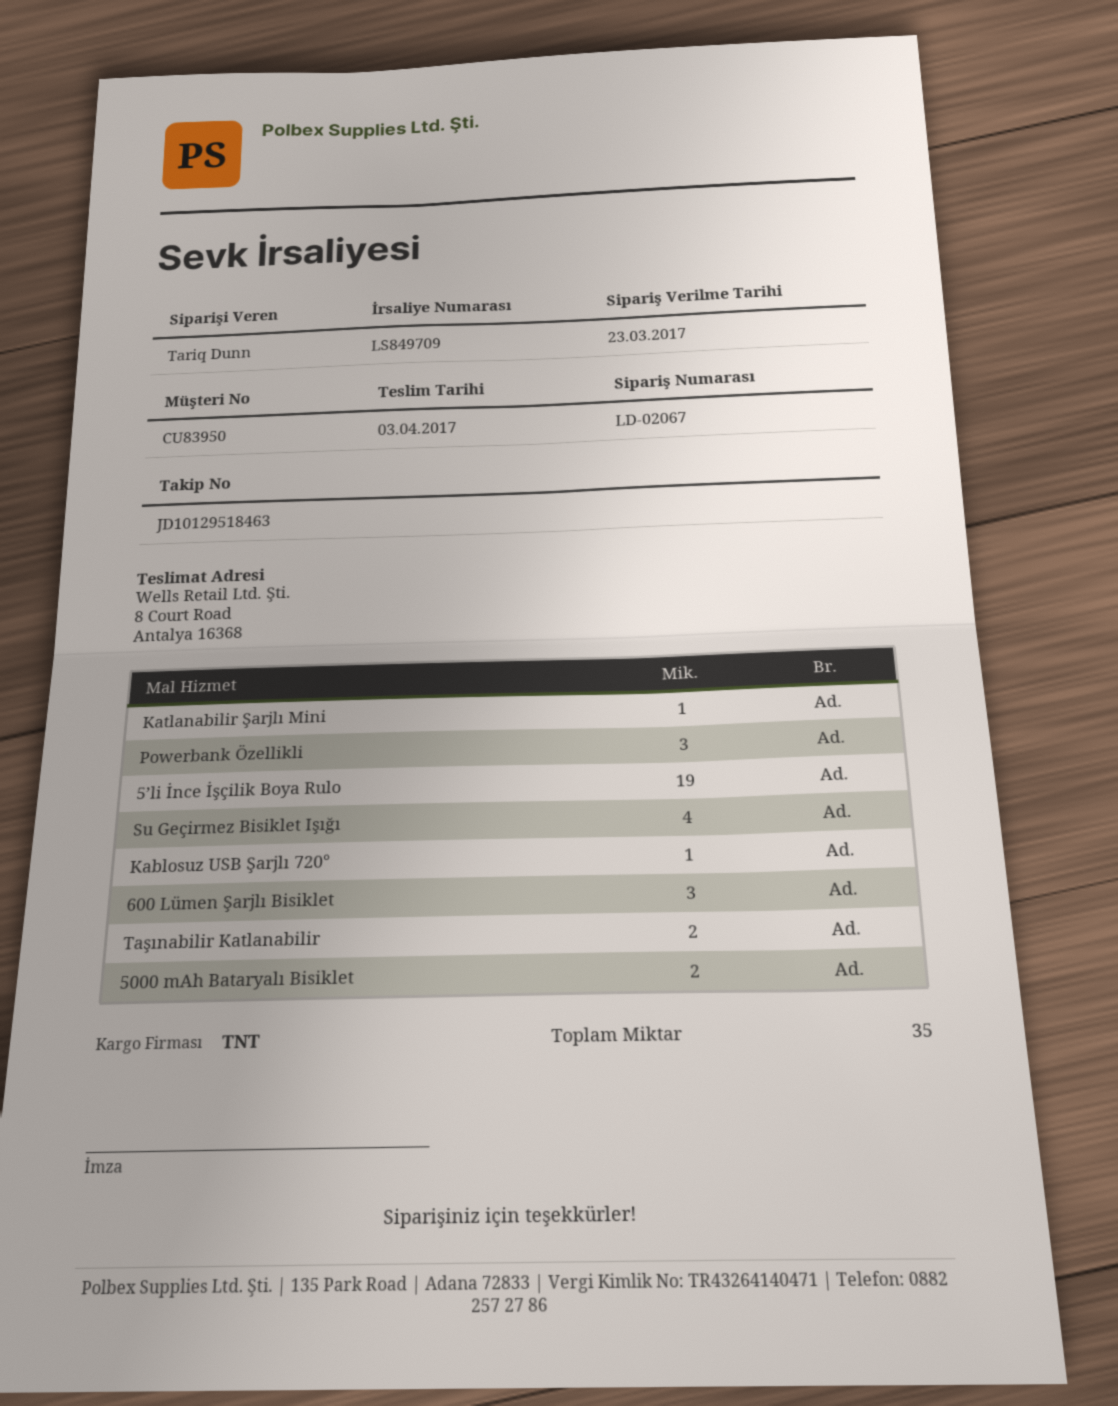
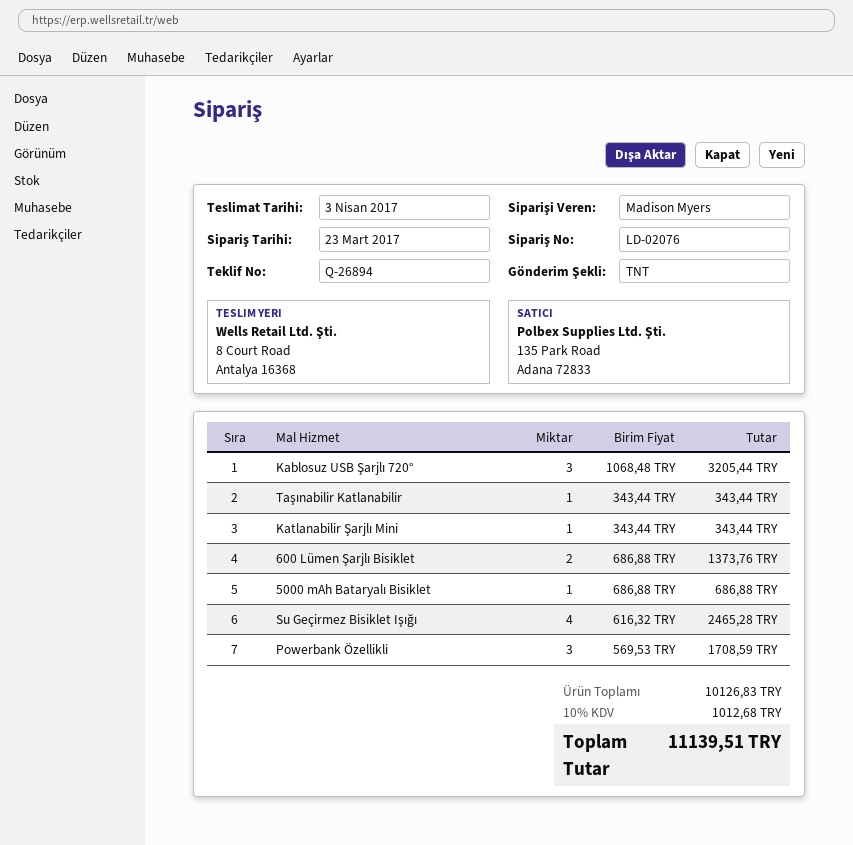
order number: LD-02067 -> LD-02076
ordered by: Tariq Dunn -> Madison Myers
5’li İnce İşçilik Boya Rulo: 19 -> none
Kablosuz USB Şarjlı 720°: 1 -> 3
600 Lümen Şarjlı Bisiklet: 3 -> 2
Taşınabilir Katlanabilir: 2 -> 1
5000 mAh Bataryalı Bisiklet: 2 -> 1

